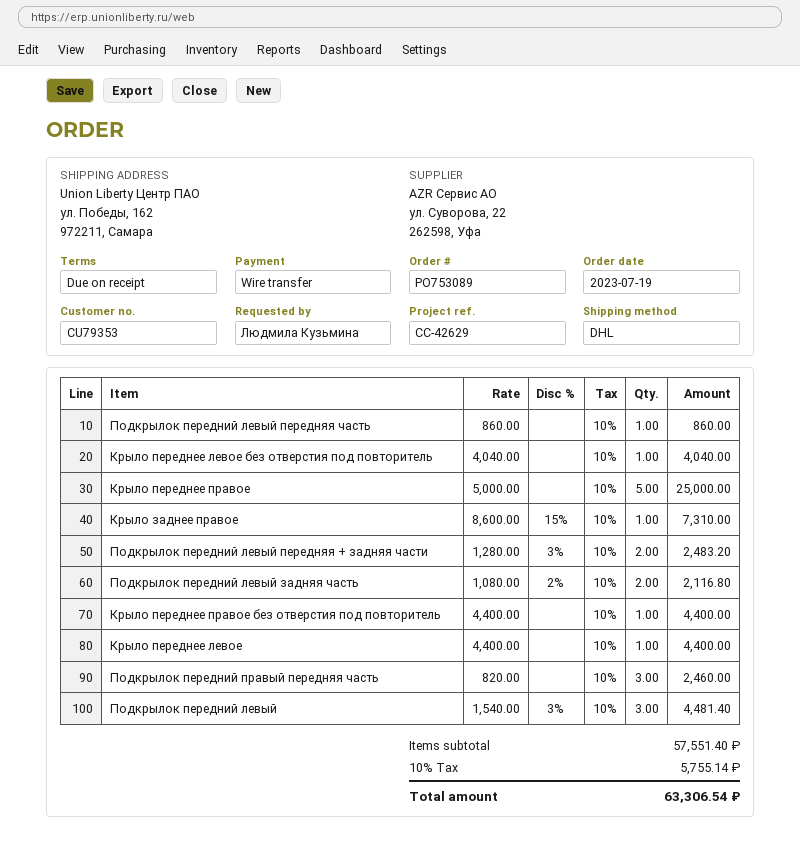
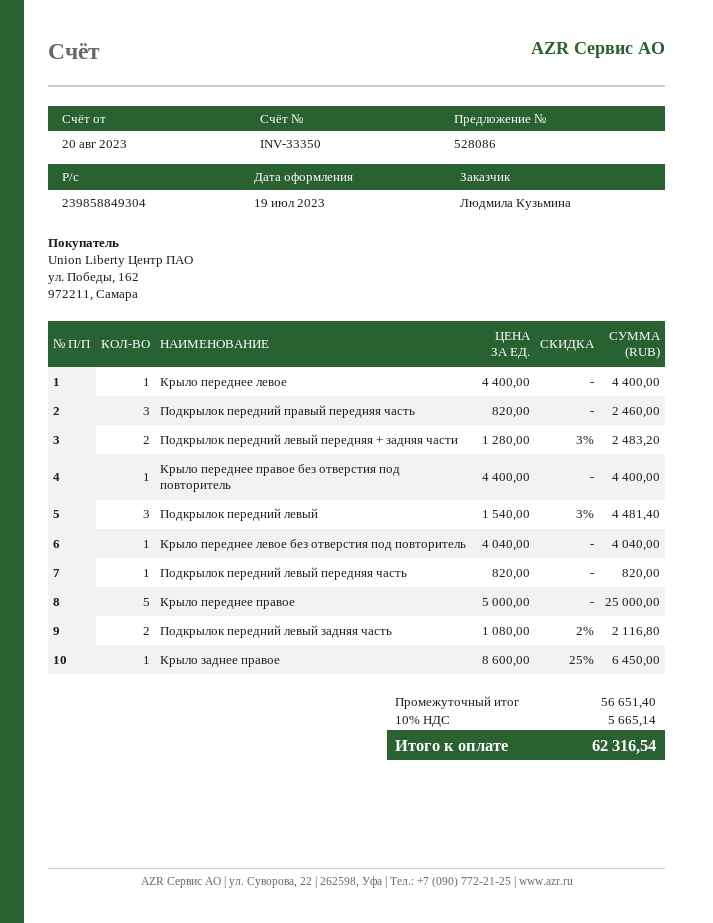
Подкрылок передний левый передняя часть: 1 x 860.00 = 860.00 -> 1 x 820.00 = 820.00
Крыло заднее правое: 1 x 8600.00 - 15% = 7310.00 -> 1 x 8600.00 - 25% = 6450.00
subtotal: 57551.40 -> 56651.40
tax: 10% = 5755.14 -> 10% = 5665.14
total: 63306.54 -> 62316.54

